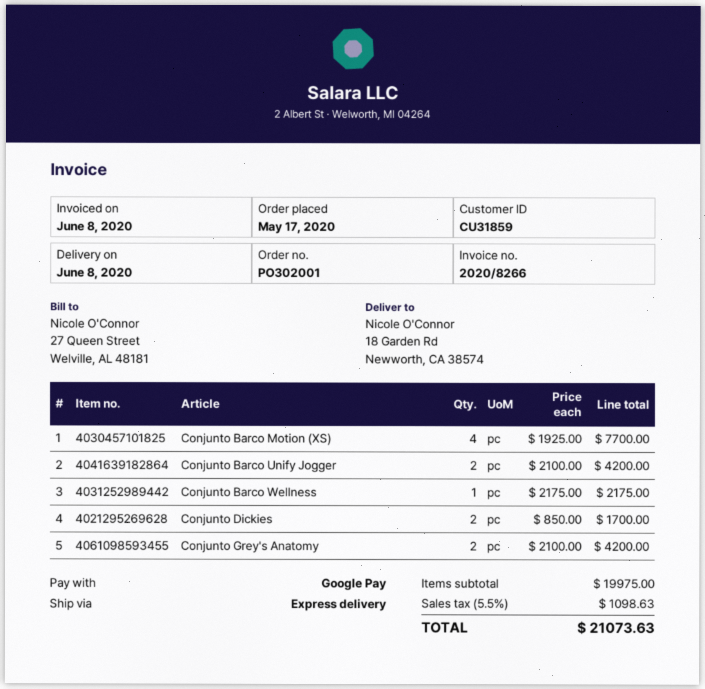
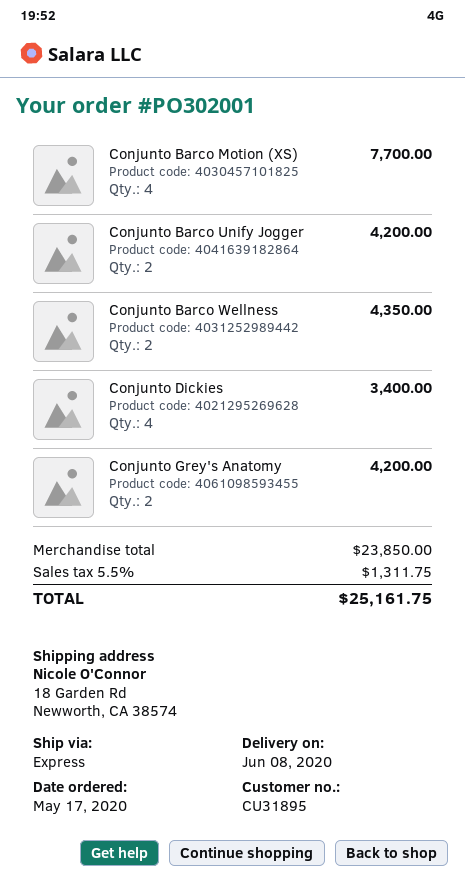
customer number: CU31859 -> CU31895
Conjunto Barco Wellness: 1 for 2175.00 -> 2 for 4350.00
Conjunto Dickies: 2 for 1700.00 -> 4 for 3400.00
subtotal: 19975.00 -> 23850.00
tax: 5.5% = 1098.63 -> 5.5% = 1311.75
total: 21073.63 -> 25161.75

